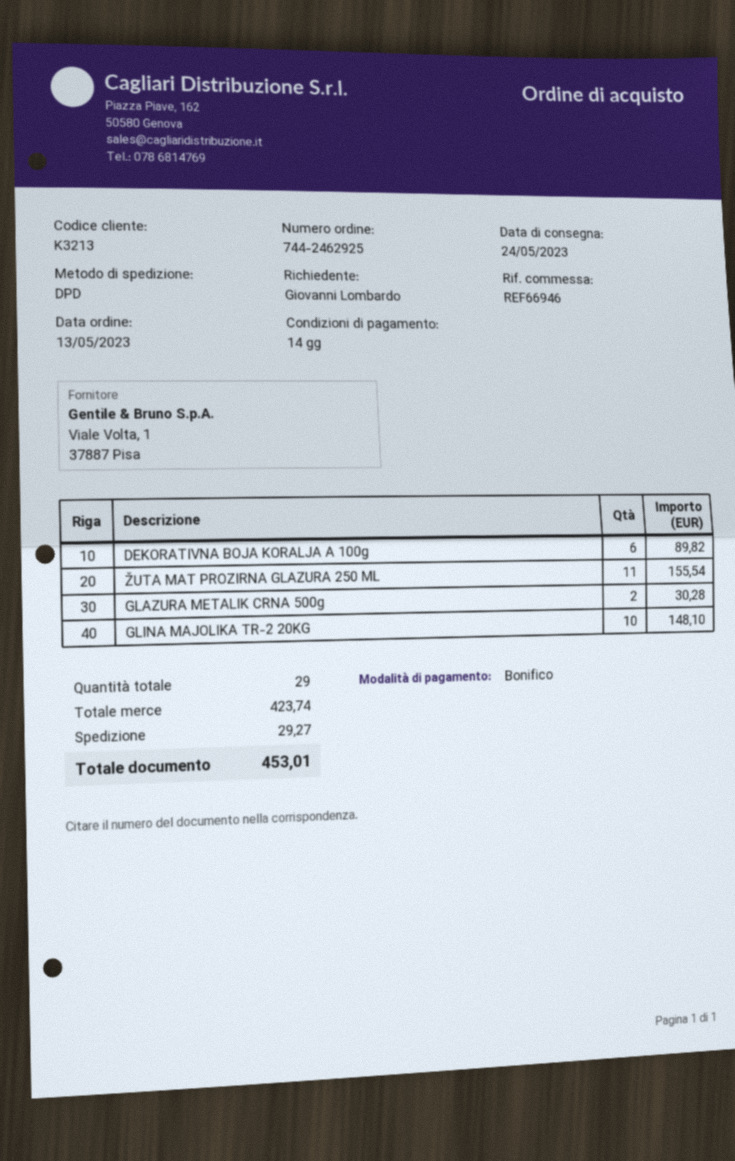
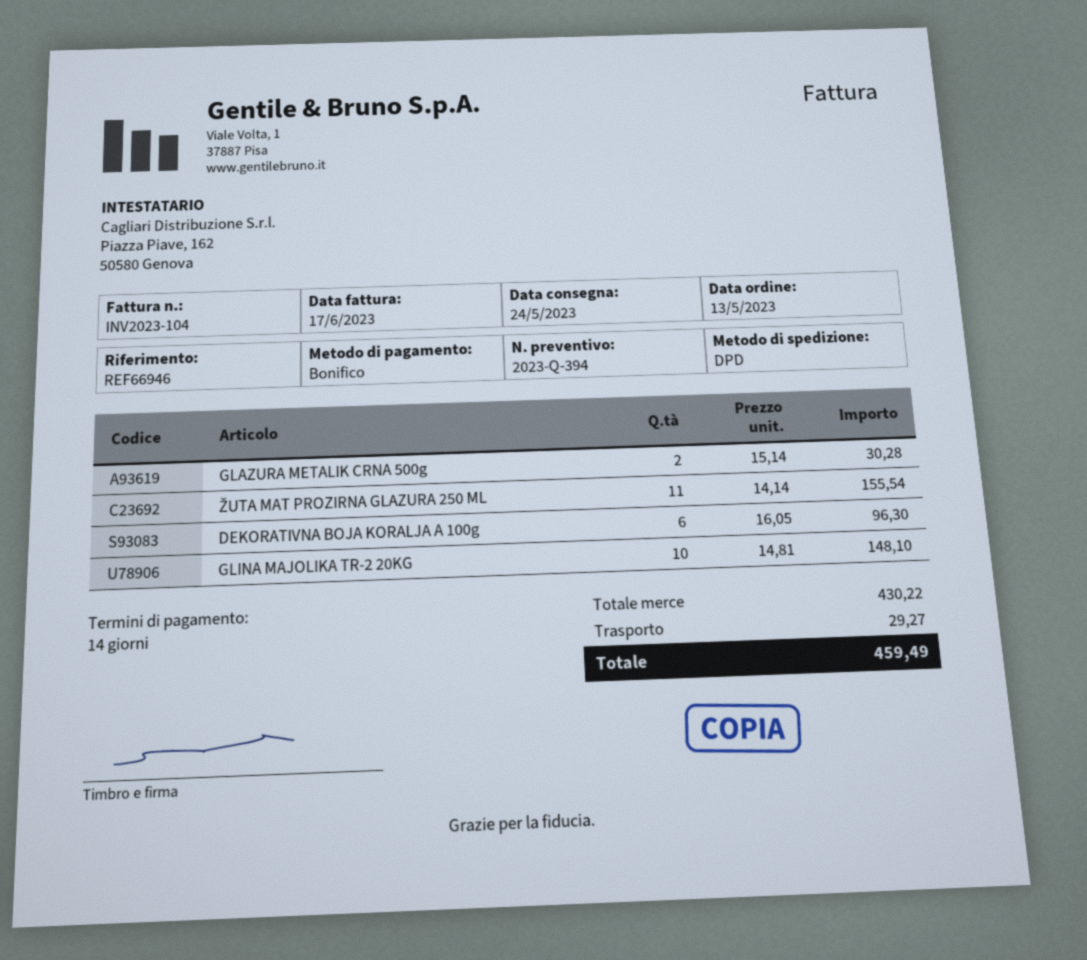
DEKORATIVNA BOJA KORALJA A 100g: 6 for 89.82 -> 6 for 96.30
subtotal: 423.74 -> 430.22
total: 453.01 -> 459.49

